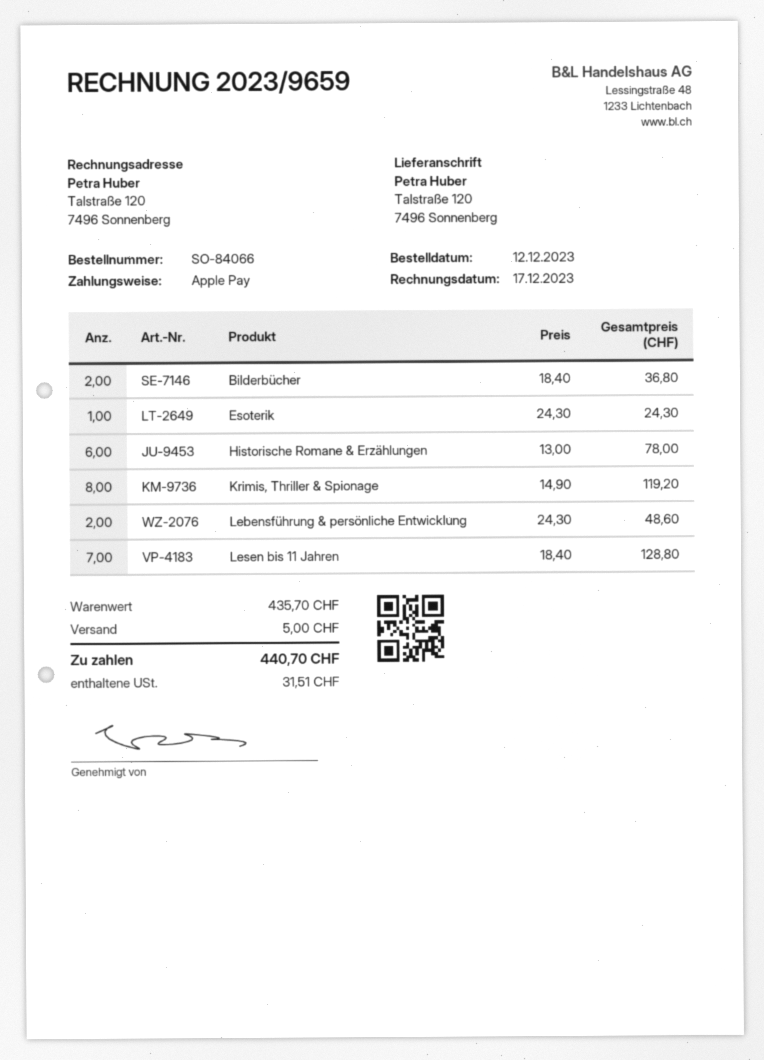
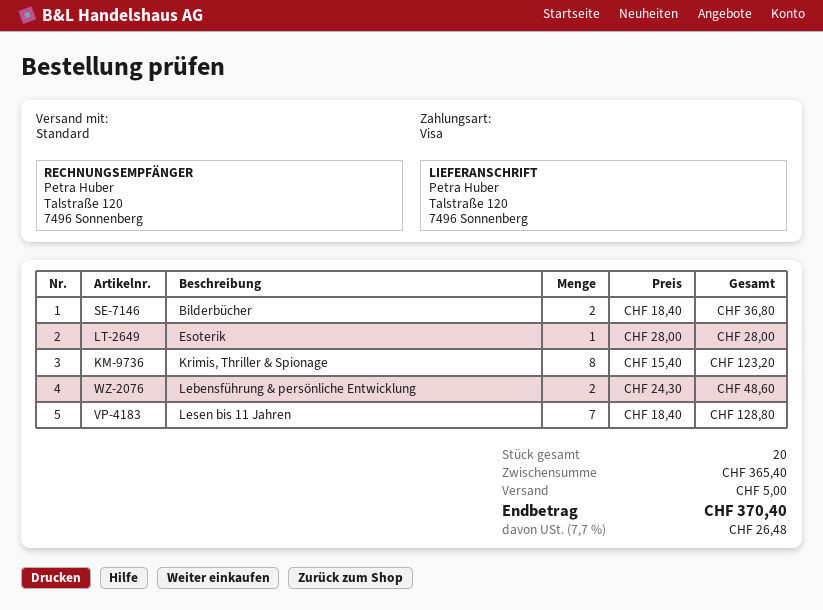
payment method: Apple Pay -> Visa
Esoterik: 1 x 24.30 = 24.30 -> 1 x 28.00 = 28.00
Historische Romane & Erzählungen: 6 x 13.00 = 78.00 -> none
Krimis, Thriller & Spionage: 8 x 14.90 = 119.20 -> 8 x 15.40 = 123.20
subtotal: 435.70 -> 365.40
tax: 31.51 -> 26.48
total: 440.70 -> 370.40

